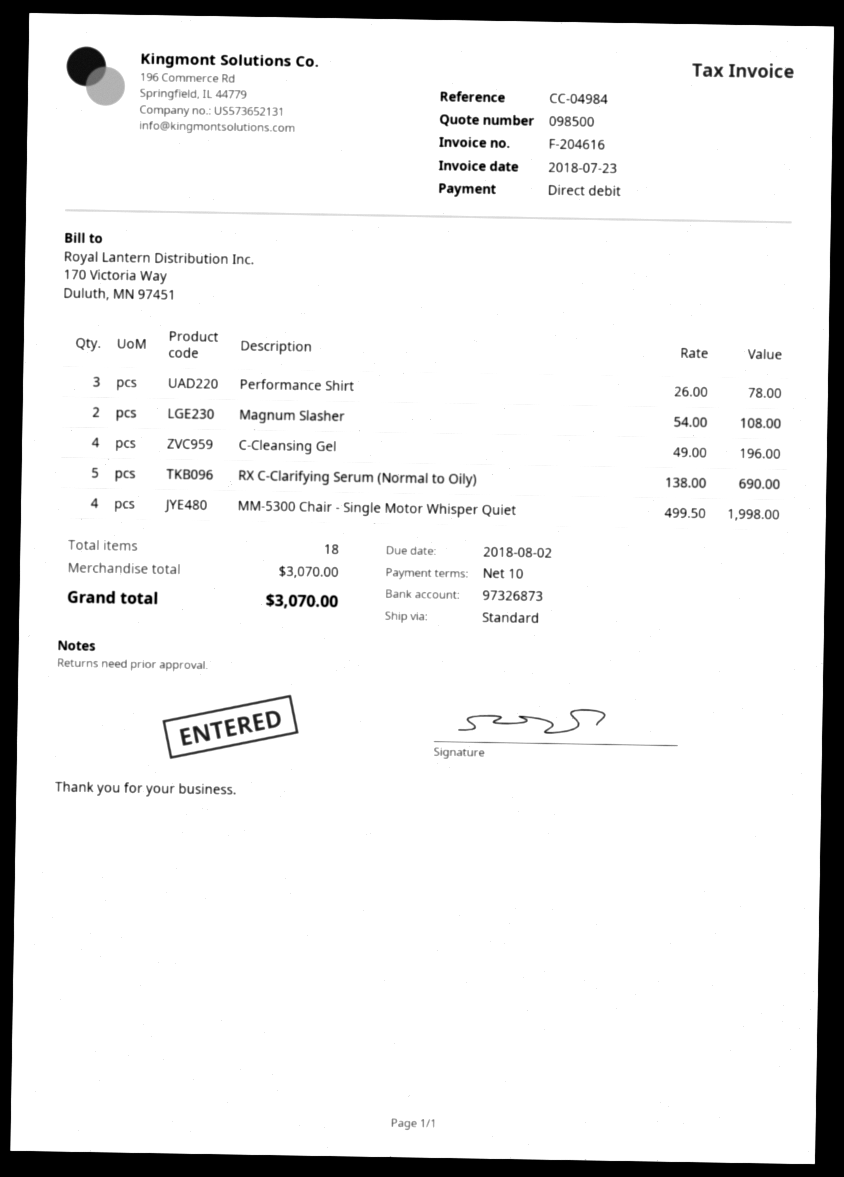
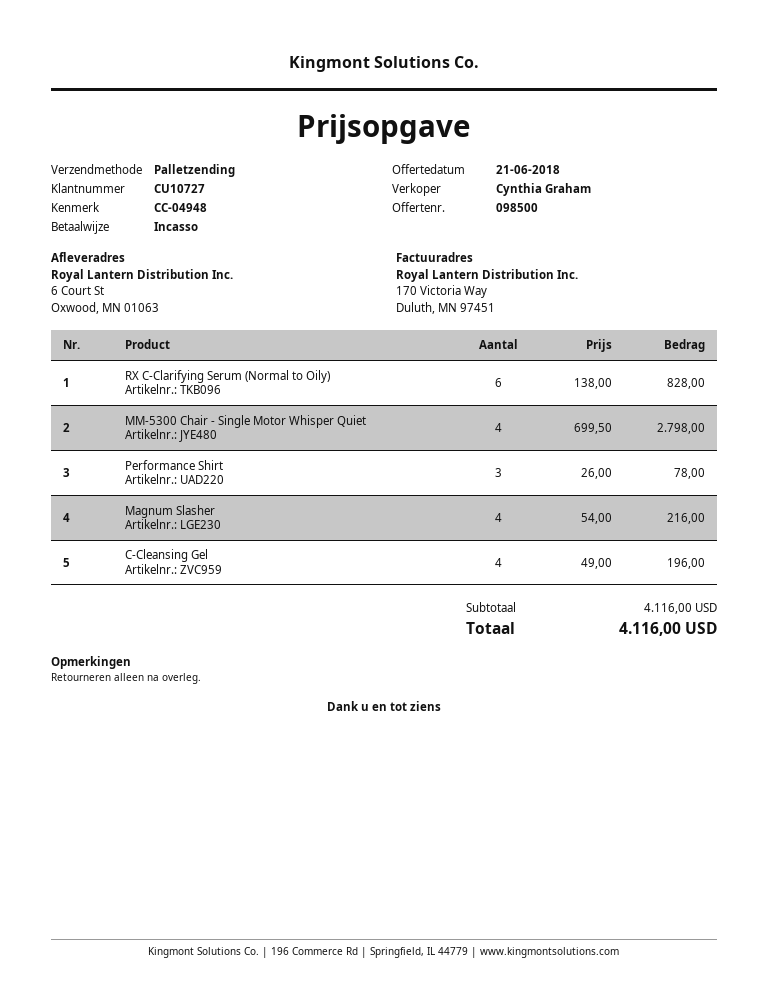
reference: CC-04984 -> CC-04948
shipping method: standard -> pallet freight
Magnum Slasher: 2 x 54.00 = 108.00 -> 4 x 54.00 = 216.00
RX C-Clarifying Serum (Normal to Oily): 5 x 138.00 = 690.00 -> 6 x 138.00 = 828.00
MM-5300 Chair - Single Motor Whisper Quiet: 4 x 499.50 = 1998.00 -> 4 x 699.50 = 2798.00
subtotal: 3070.00 -> 4116.00
total: 3070.00 -> 4116.00

